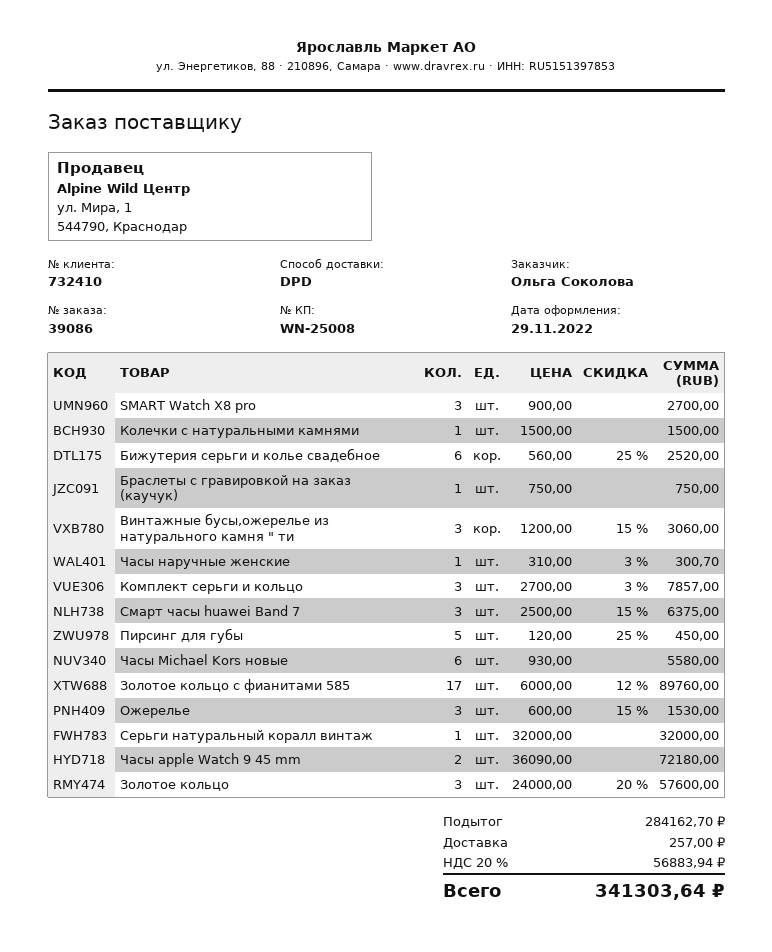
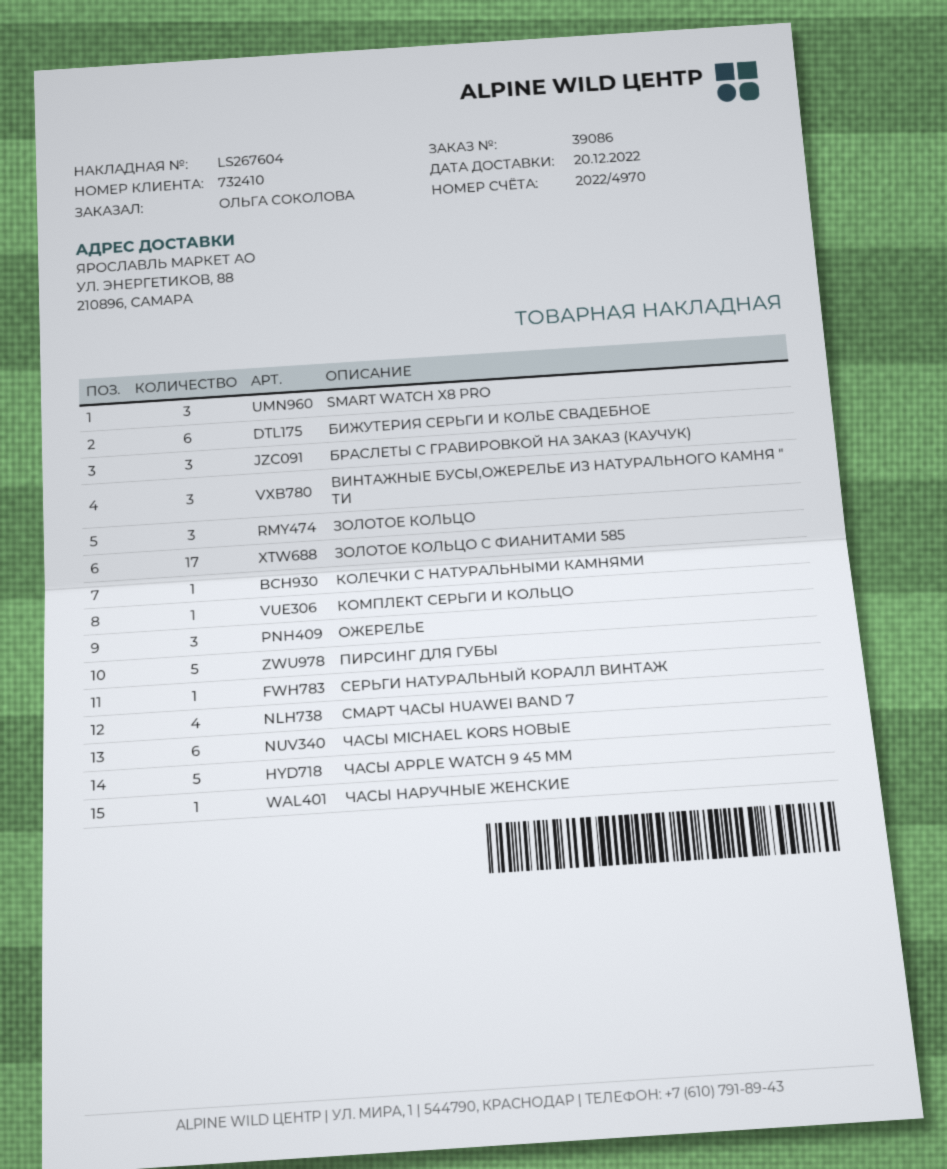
Браслеты с гравировкой на заказ (каучук): 1 -> 3
Комплект серьги и кольцо: 3 -> 1
Смарт часы huawei Band 7: 3 -> 4
Часы apple Watch 9 45 mm: 2 -> 5

